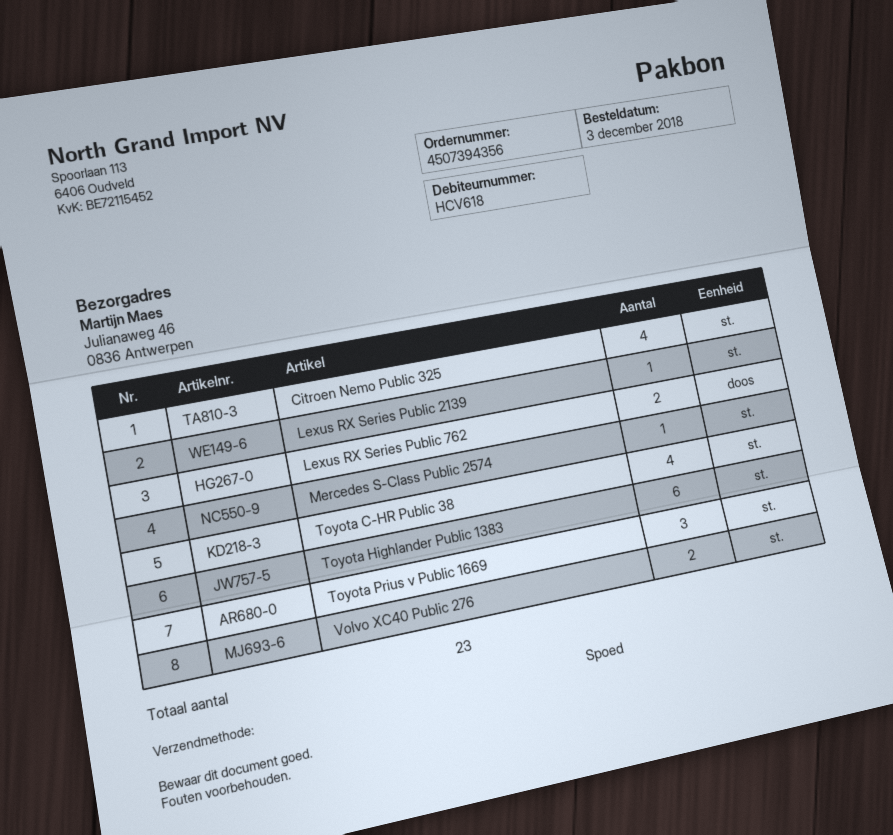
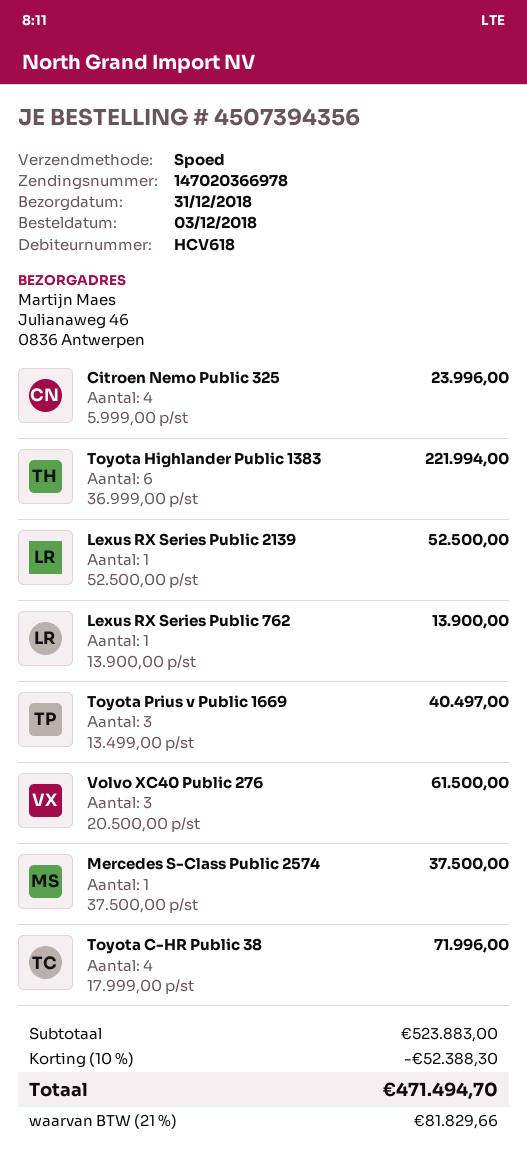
Lexus RX Series Public 762: 2 -> 1
Volvo XC40 Public 276: 2 -> 3

